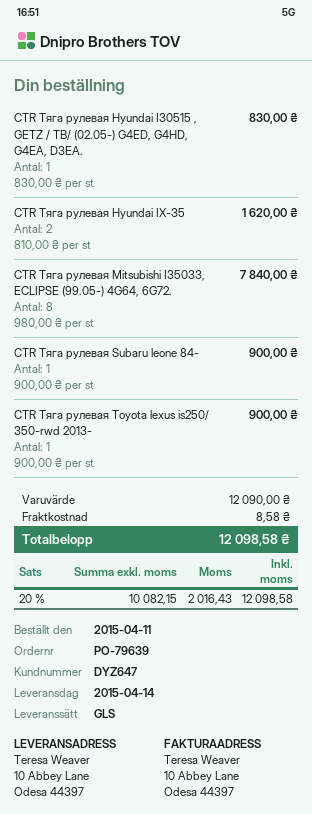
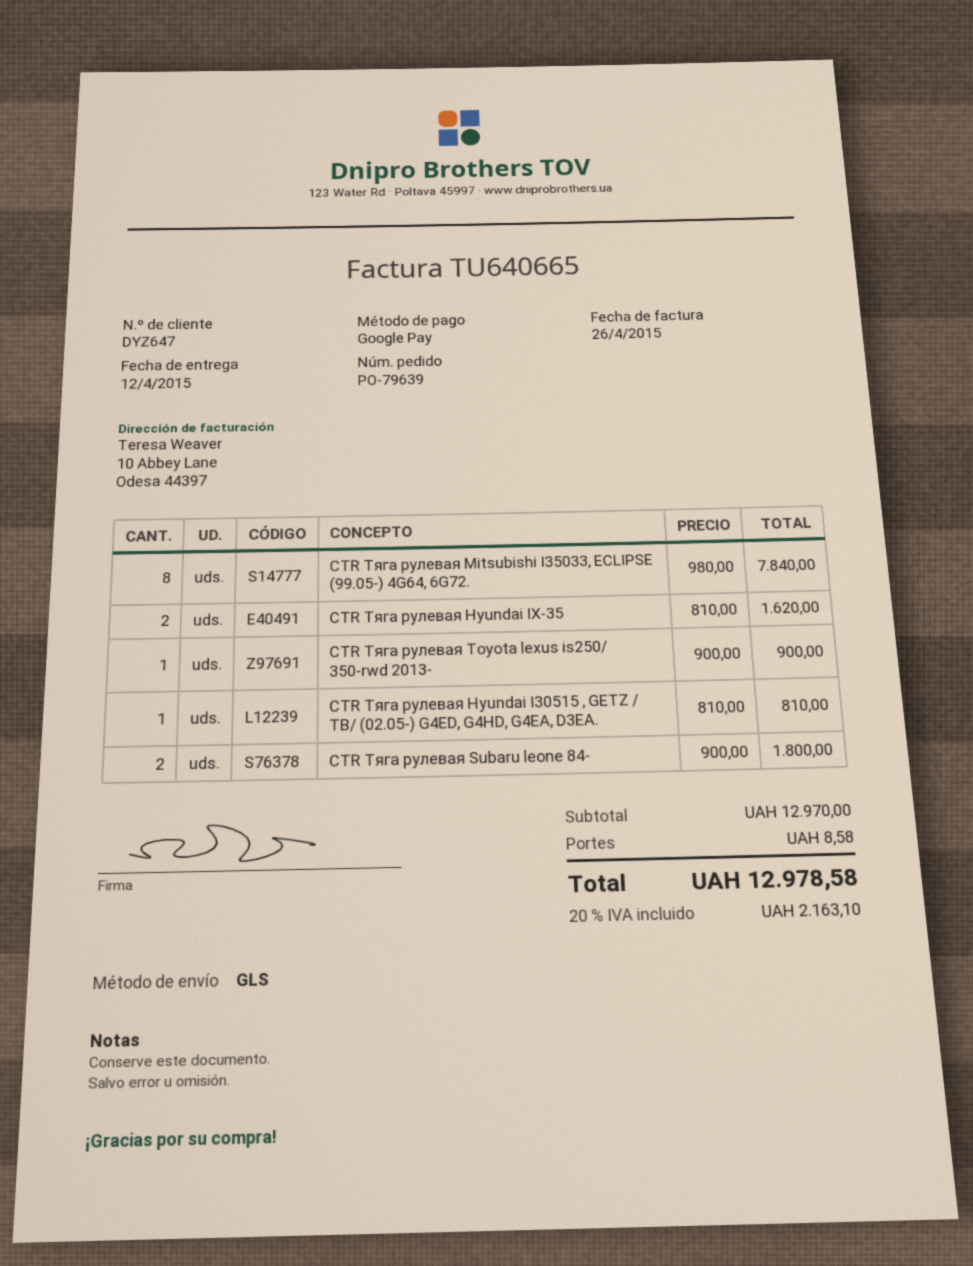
delivery date: 2015-04-14 -> 2015-04-12
CTR Тяга рулевая Hyundai I30515 , GETZ / TB/ (02.05-) G4ED, G4HD, G4EA, D3EA.: 1 x 830.00 = 830.00 -> 1 x 810.00 = 810.00
CTR Тяга рулевая Subaru leone 84-: 1 x 900.00 = 900.00 -> 2 x 900.00 = 1800.00
subtotal: 12090.00 -> 12970.00
tax: 20% = 2016.43 -> 20% = 2163.10
total: 12098.58 -> 12978.58

